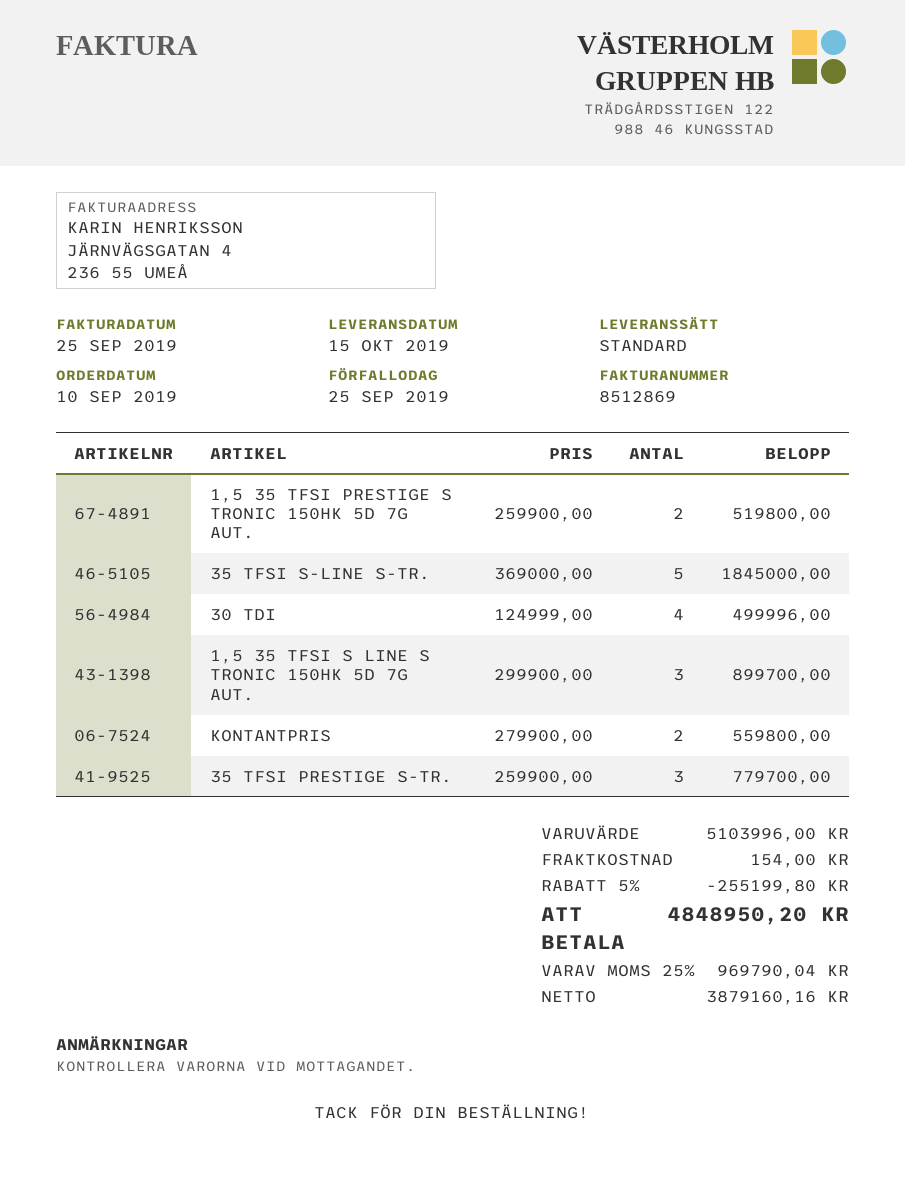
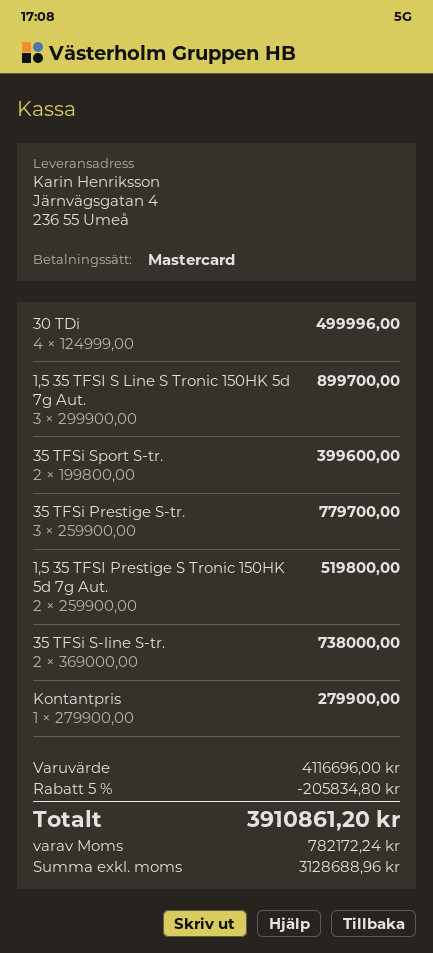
35 TFSI S-LINE S-TR.: 5 x 369000.00 = 1845000.00 -> 2 x 369000.00 = 738000.00
KONTANTPRIS: 2 x 279900.00 = 559800.00 -> 1 x 279900.00 = 279900.00
35 TFSi Sport S-tr.: none -> 2 x 199800.00 = 399600.00
subtotal: 5103996.00 -> 4116696.00
discount: 5% = 255199.80 -> 5% = 205834.80
shipping: 154.00 -> none
net: 3879160.16 -> 3128688.96
tax: 969790.04 -> 782172.24
total: 4848950.20 -> 3910861.20

